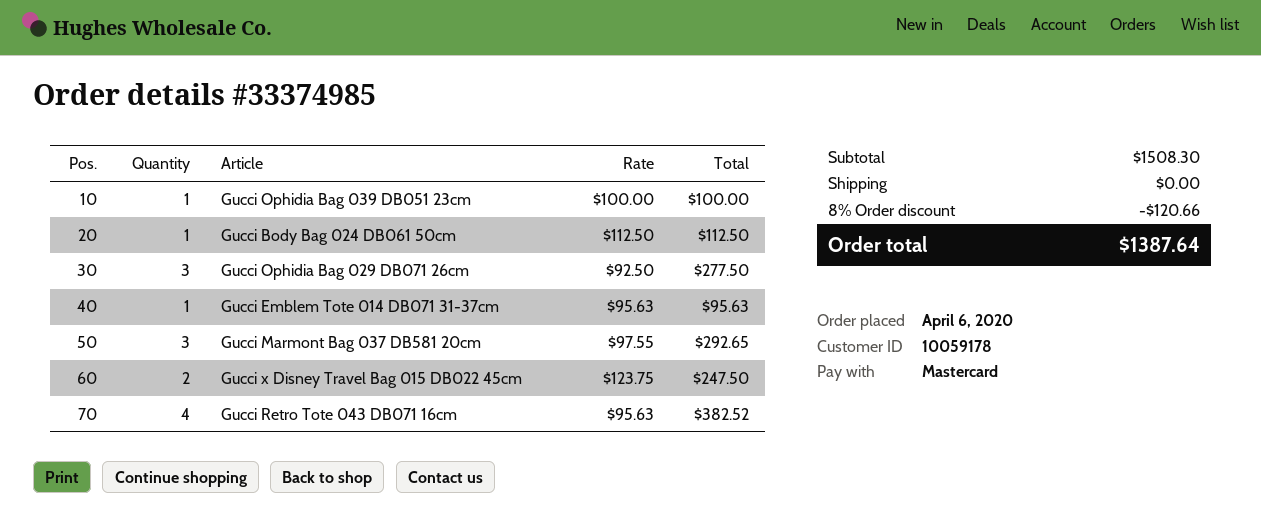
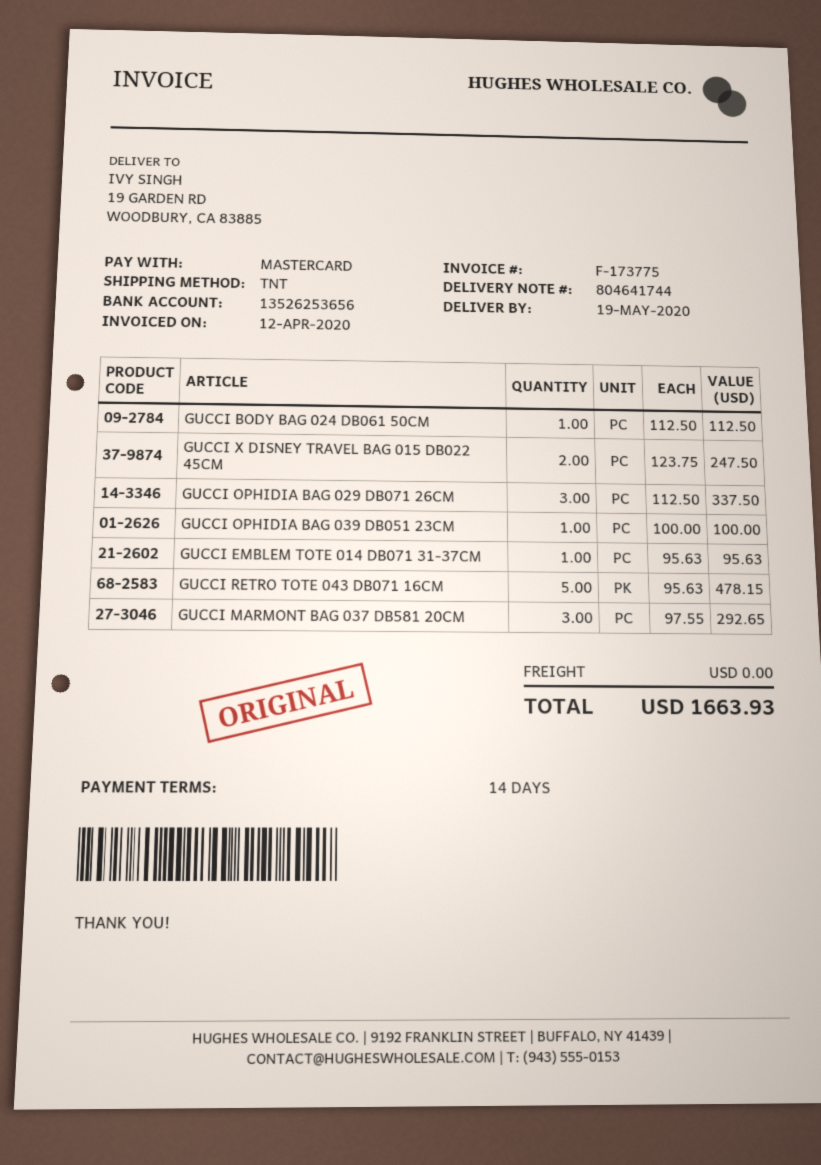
Gucci Ophidia Bag 029 DB071 26cm: 3 x 92.50 = 277.50 -> 3 x 112.50 = 337.50
Gucci Retro Tote 043 DB071 16cm: 4 x 95.63 = 382.52 -> 5 x 95.63 = 478.15
discount: 8% = 120.66 -> none
total: 1387.64 -> 1663.93

